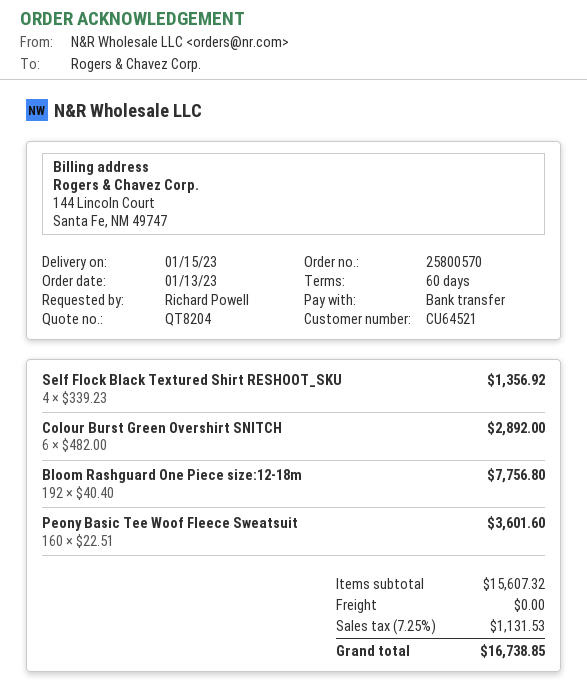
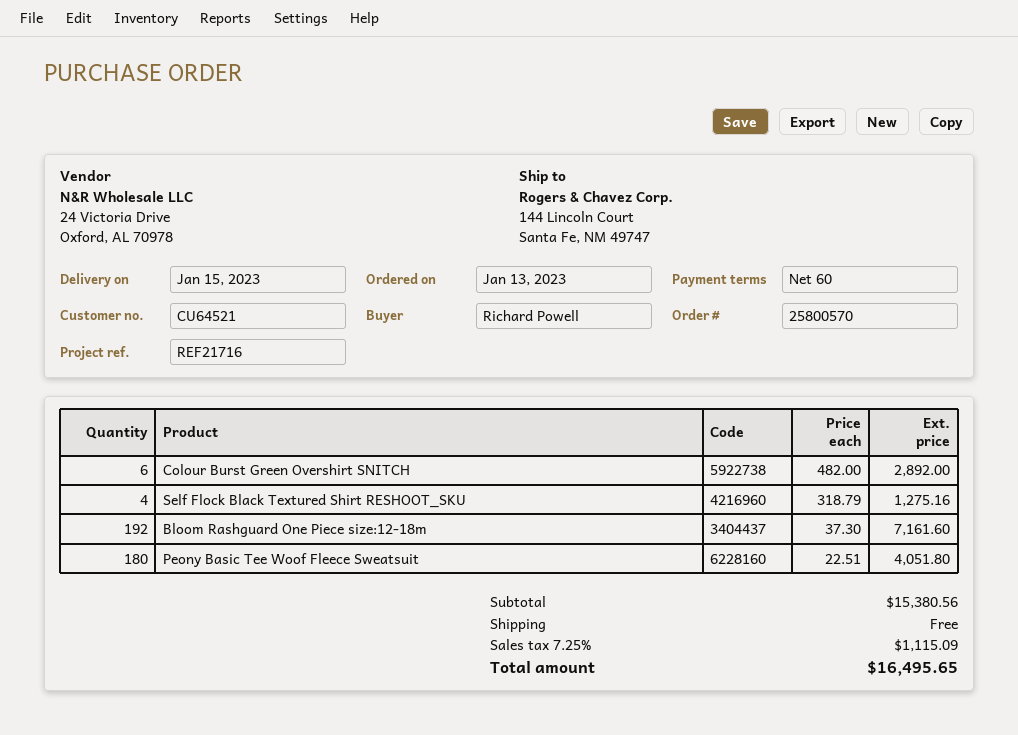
Self Flock Black Textured Shirt RESHOOT_SKU: 4 x 339.23 = 1356.92 -> 4 x 318.79 = 1275.16
Bloom Rashguard One Piece size:12-18m: 192 x 40.40 = 7756.80 -> 192 x 37.30 = 7161.60
Peony Basic Tee Woof Fleece Sweatsuit: 160 x 22.51 = 3601.60 -> 180 x 22.51 = 4051.80
subtotal: 15607.32 -> 15380.56
tax: 7.25% = 1131.53 -> 7.25% = 1115.09
total: 16738.85 -> 16495.65

